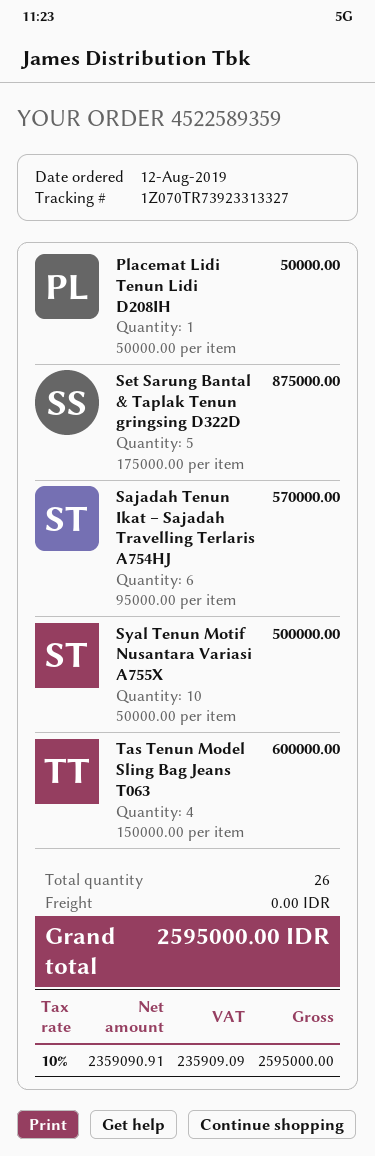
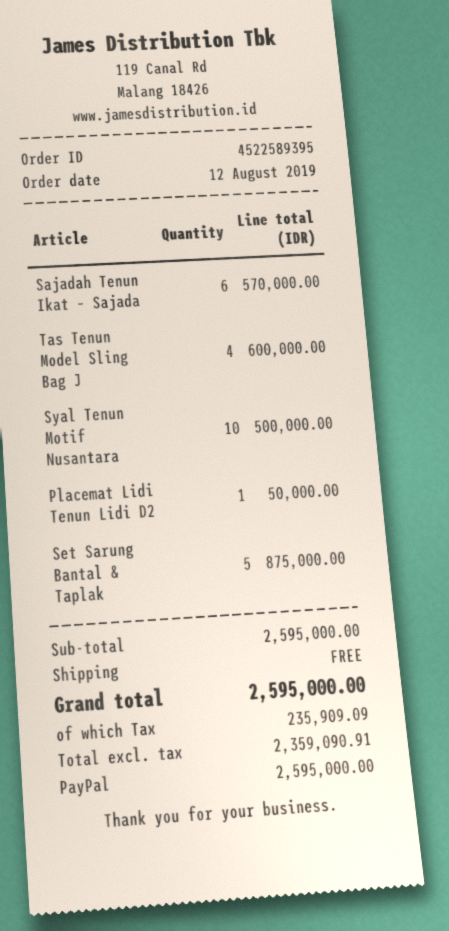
order number: 4522589359 -> 4522589395

